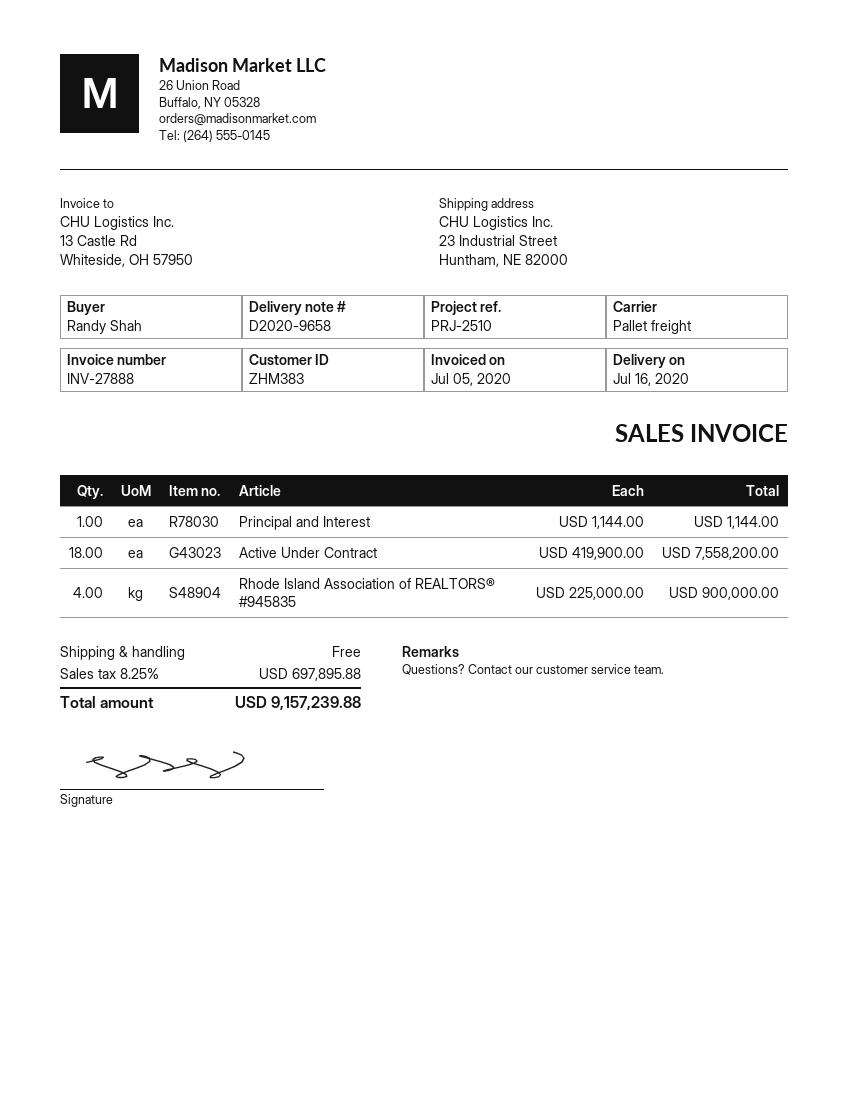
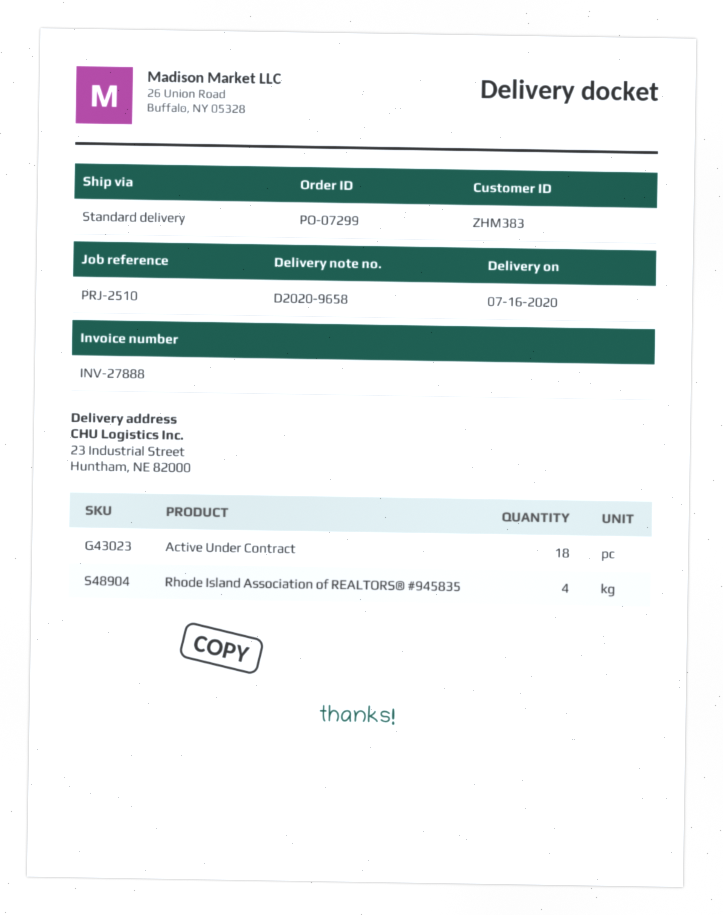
shipping method: pallet freight -> standard
Principal and Interest: 1 -> none

